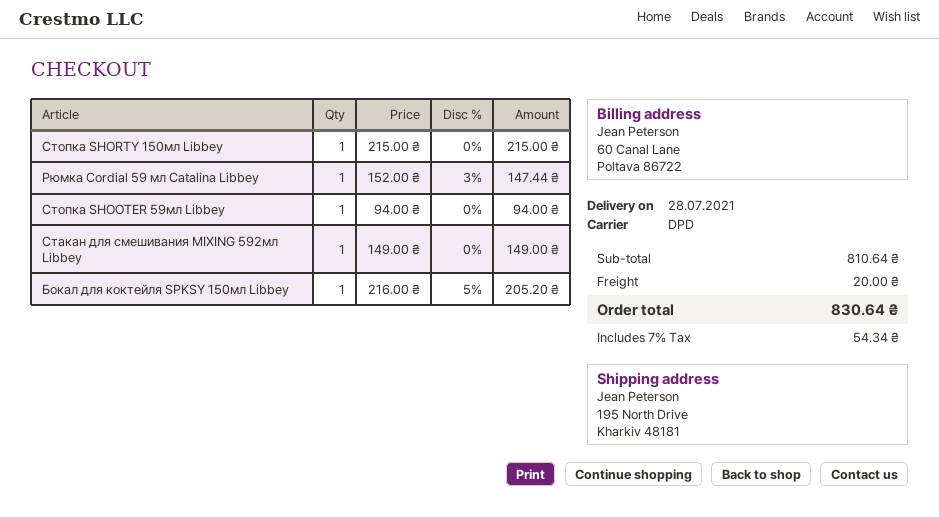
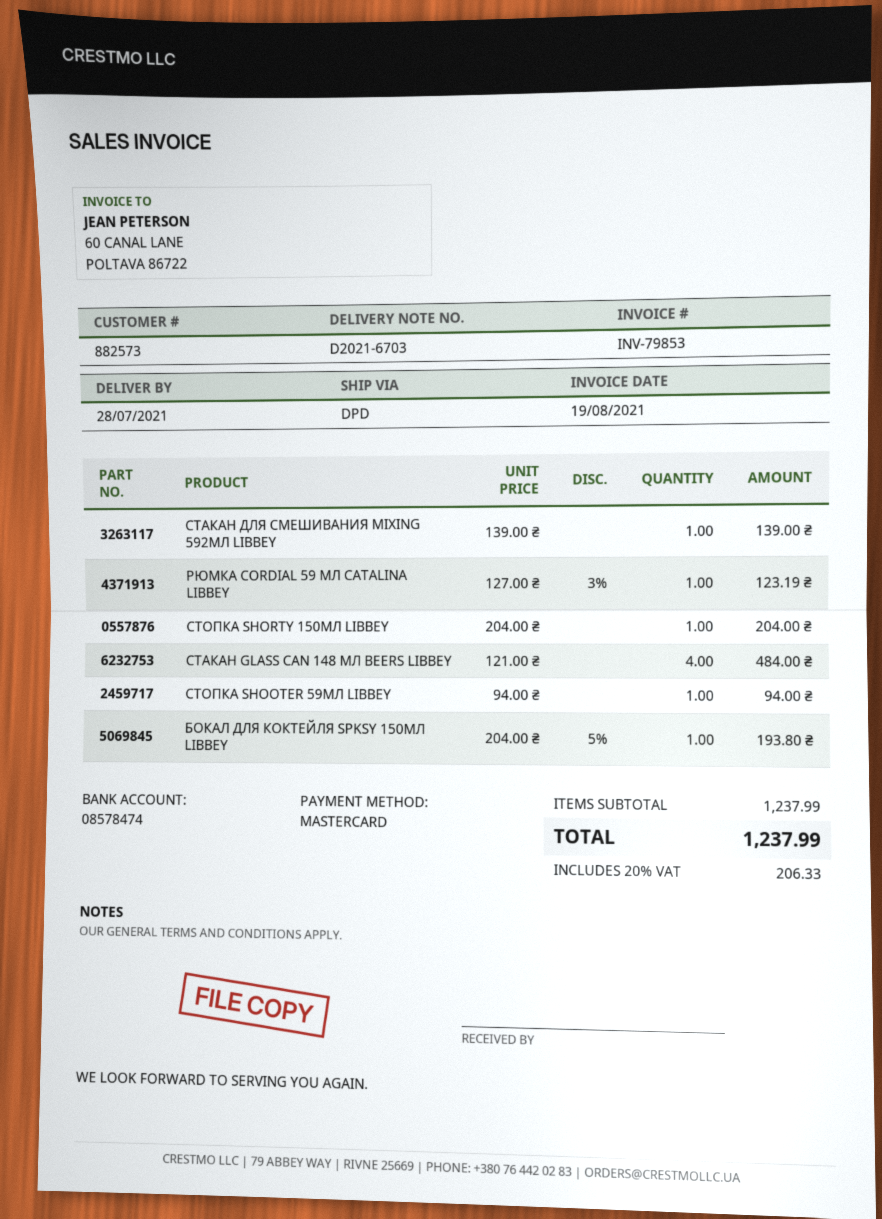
Стопка SHORTY 150мл Libbey: 1 x 215.00 = 215.00 -> 1 x 204.00 = 204.00
Рюмка Cordial 59 мл Catalina Libbey: 1 x 152.00 - 3% = 147.44 -> 1 x 127.00 - 3% = 123.19
Стакан для смешивания MIXING 592мл Libbey: 1 x 149.00 = 149.00 -> 1 x 139.00 = 139.00
Бокал для коктейля SPKSY 150мл Libbey: 1 x 216.00 - 5% = 205.20 -> 1 x 204.00 - 5% = 193.80
СТАКАН GLASS CAN 148 МЛ BEERS LIBBEY: none -> 4 x 121.00 = 484.00
subtotal: 810.64 -> 1237.99
shipping: 20.00 -> none
tax: 7% = 54.34 -> 20% = 206.33
total: 830.64 -> 1237.99

